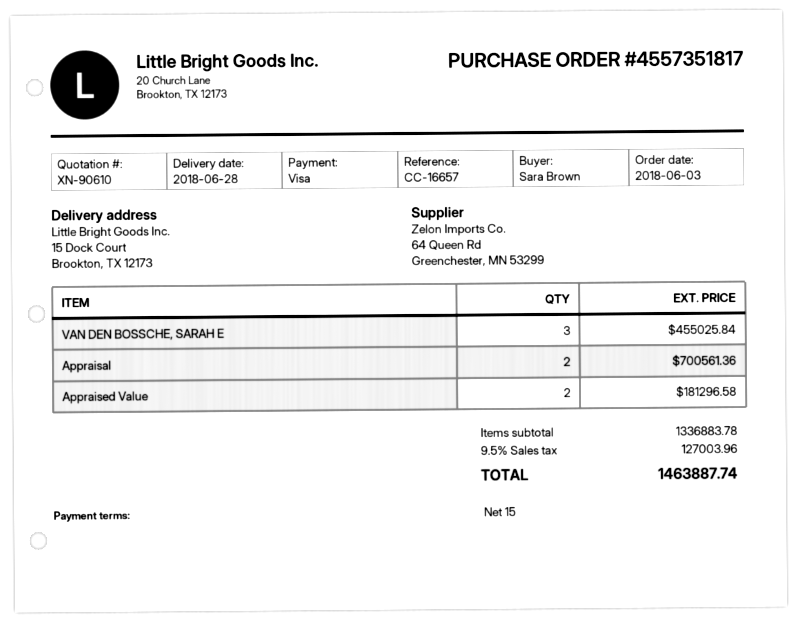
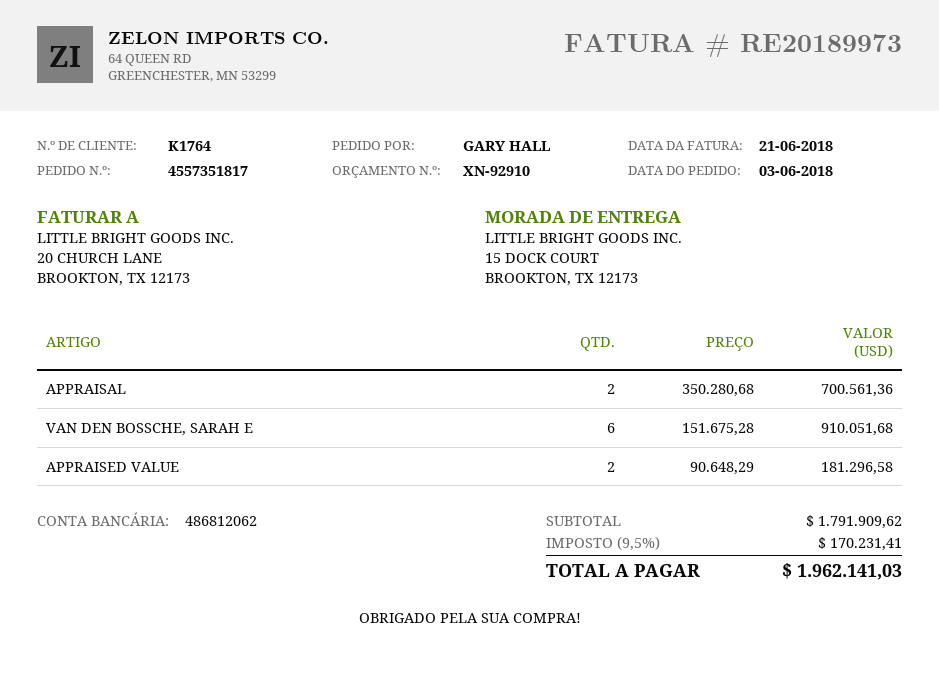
quote number: XN-90610 -> XN-92910
ordered by: Sara Brown -> GARY HALL
VAN DEN BOSSCHE, SARAH E: 3 for 455025.84 -> 6 for 910051.68
subtotal: 1336883.78 -> 1791909.62
tax: 9.5% = 127003.96 -> 9.5% = 170231.41
total: 1463887.74 -> 1962141.03

